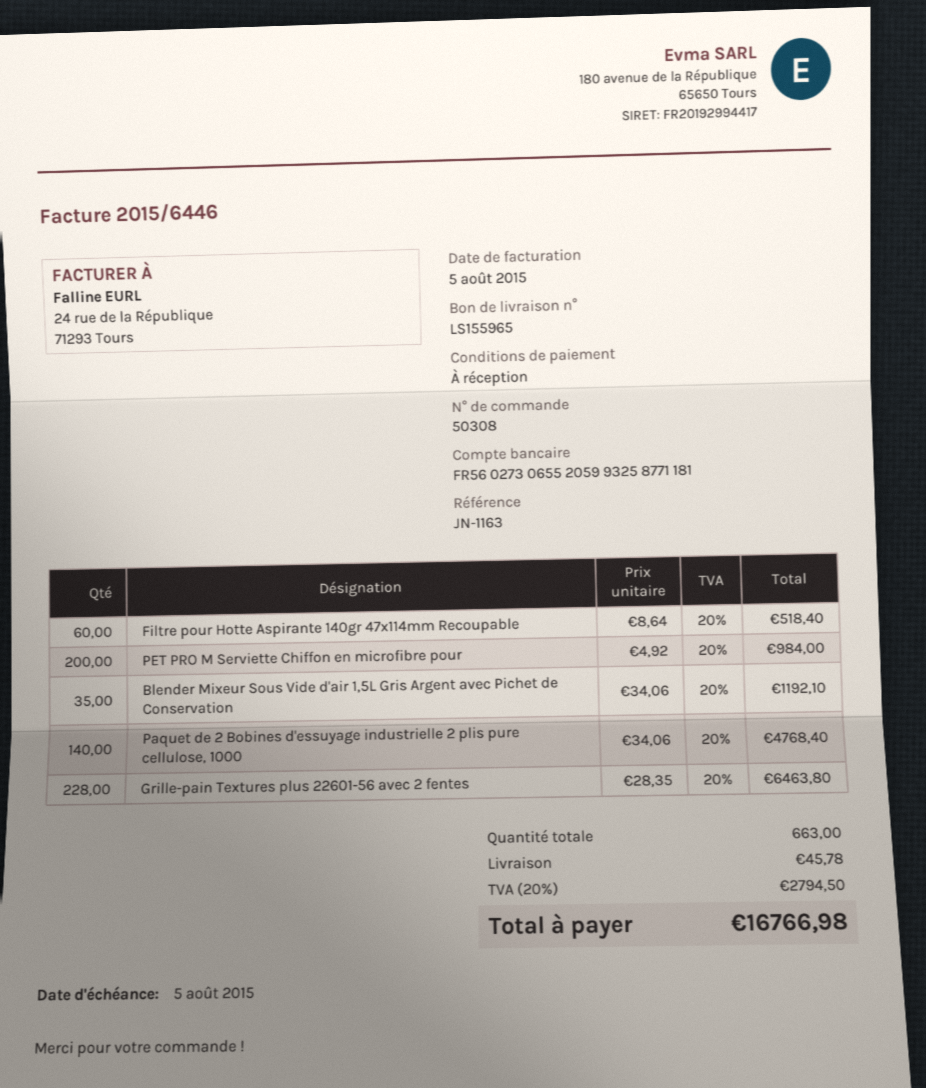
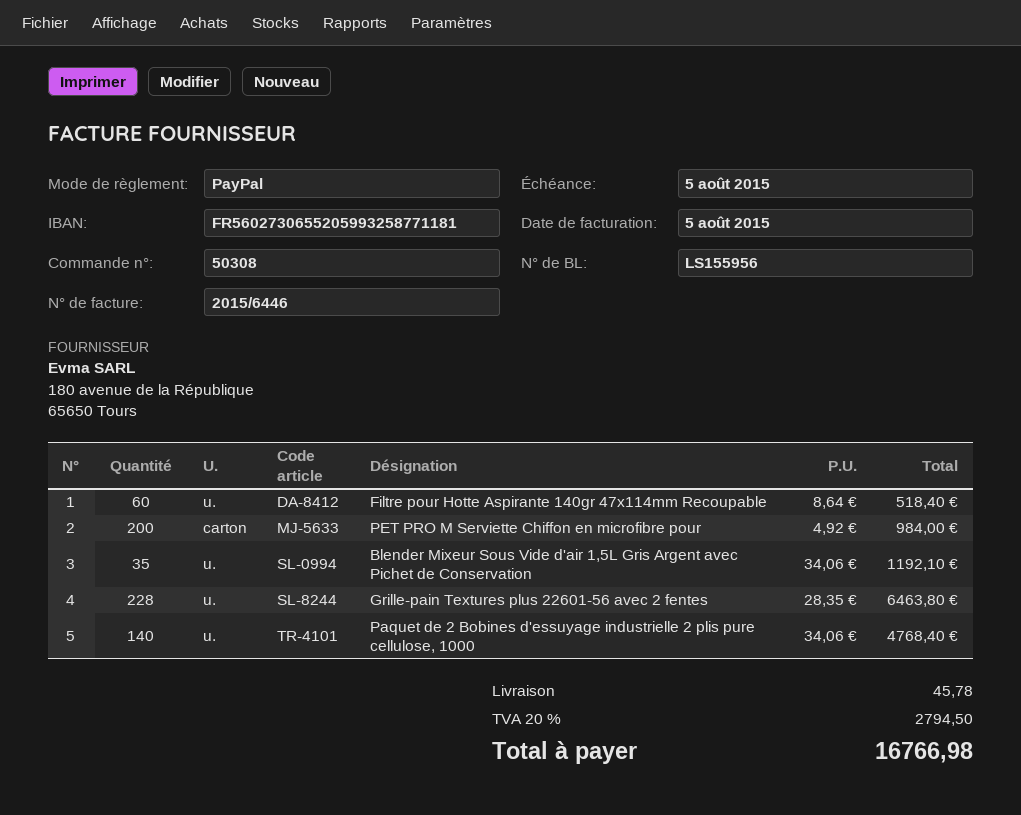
delivery note number: LS155965 -> LS155956

